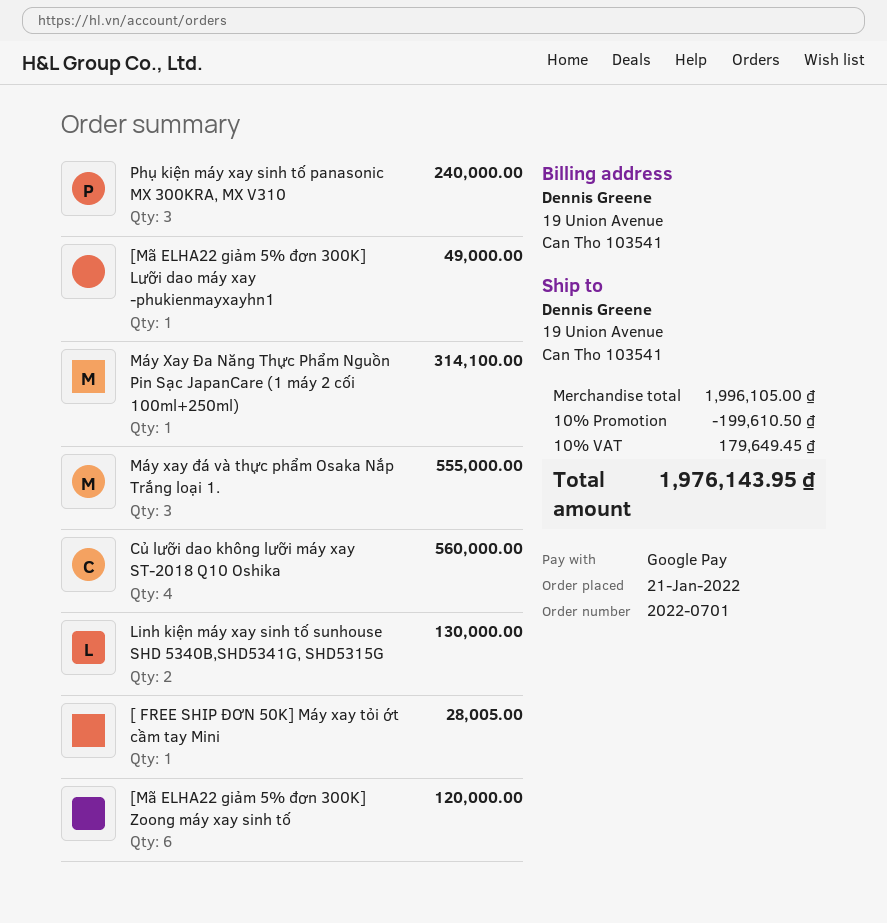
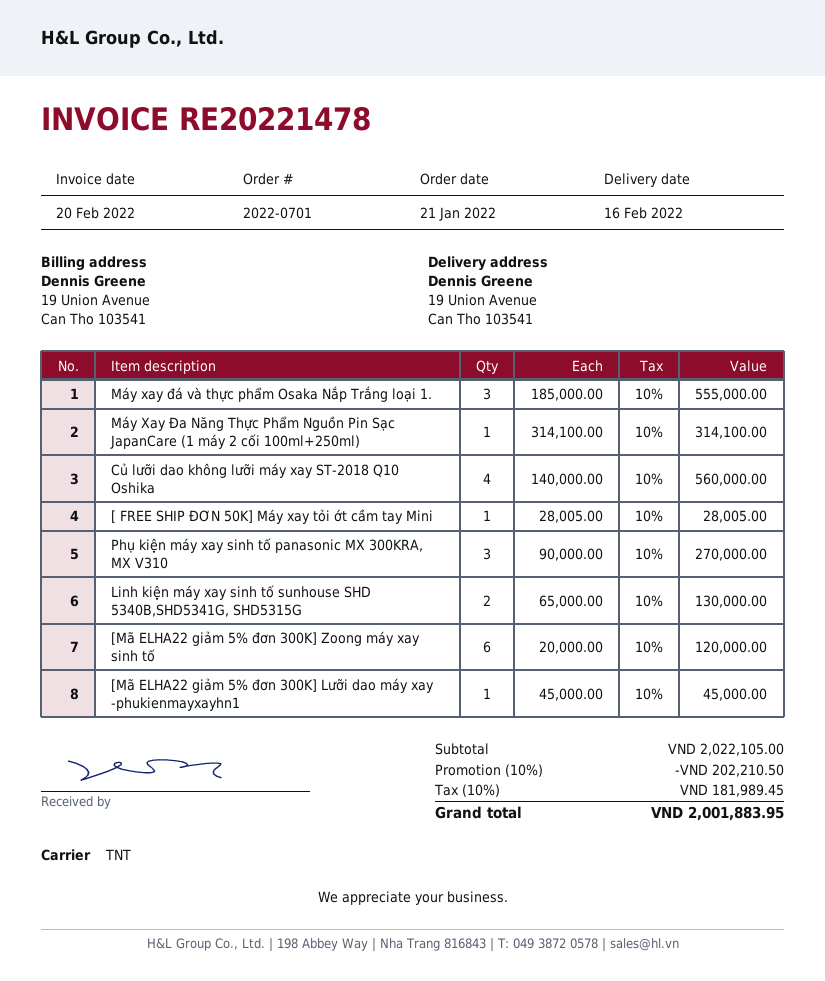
Phụ kiện máy xay sinh tố panasonic MX 300KRA, MX V310: 3 for 240000.00 -> 3 for 270000.00
[Mã ELHA22 giảm 5% đơn 300K] Lưỡi dao máy xay -phukienmayxayhn1: 1 for 49000.00 -> 1 for 45000.00
subtotal: 1996105.00 -> 2022105.00
discount: 10% = 199610.50 -> 10% = 202210.50
tax: 10% = 179649.45 -> 10% = 181989.45
total: 1976143.95 -> 2001883.95

